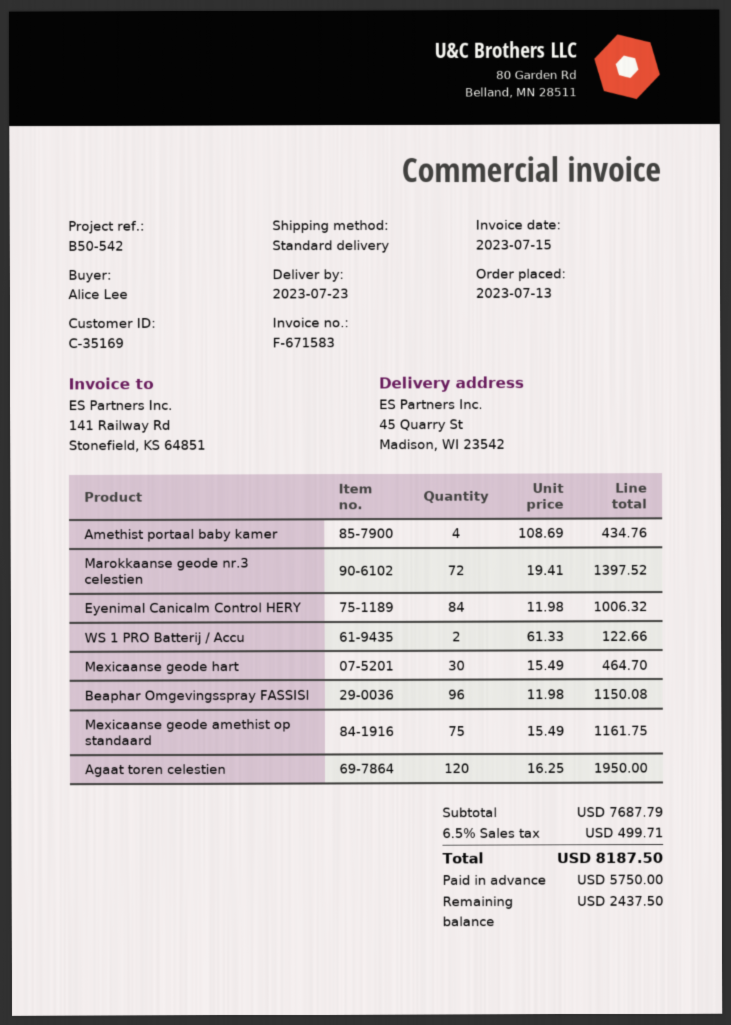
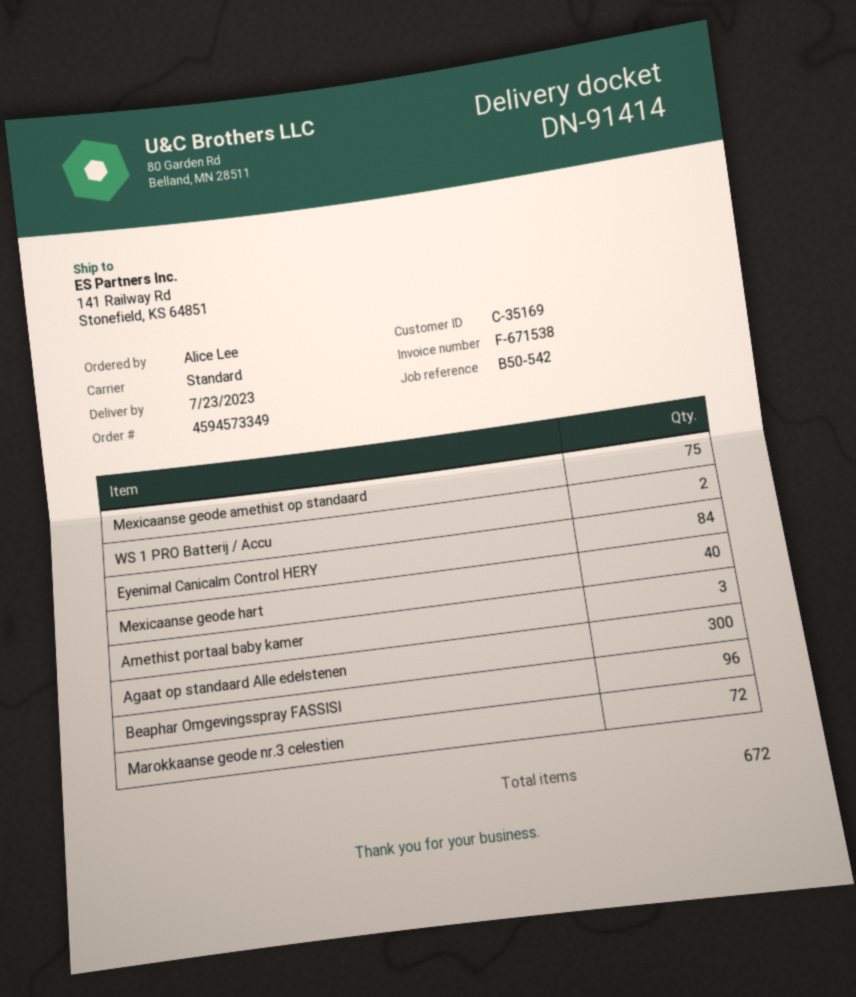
invoice number: F-671583 -> F-671538
ship to: 45 Quarry St, Madison, WI 23542 -> 141 Railway Rd, Stonefield, KS 64851
Amethist portaal baby kamer: 4 -> 3
Mexicaanse geode hart: 30 -> 40
Agaat toren celestien: 120 -> none
Agaat op standaard Alle edelstenen: none -> 300

